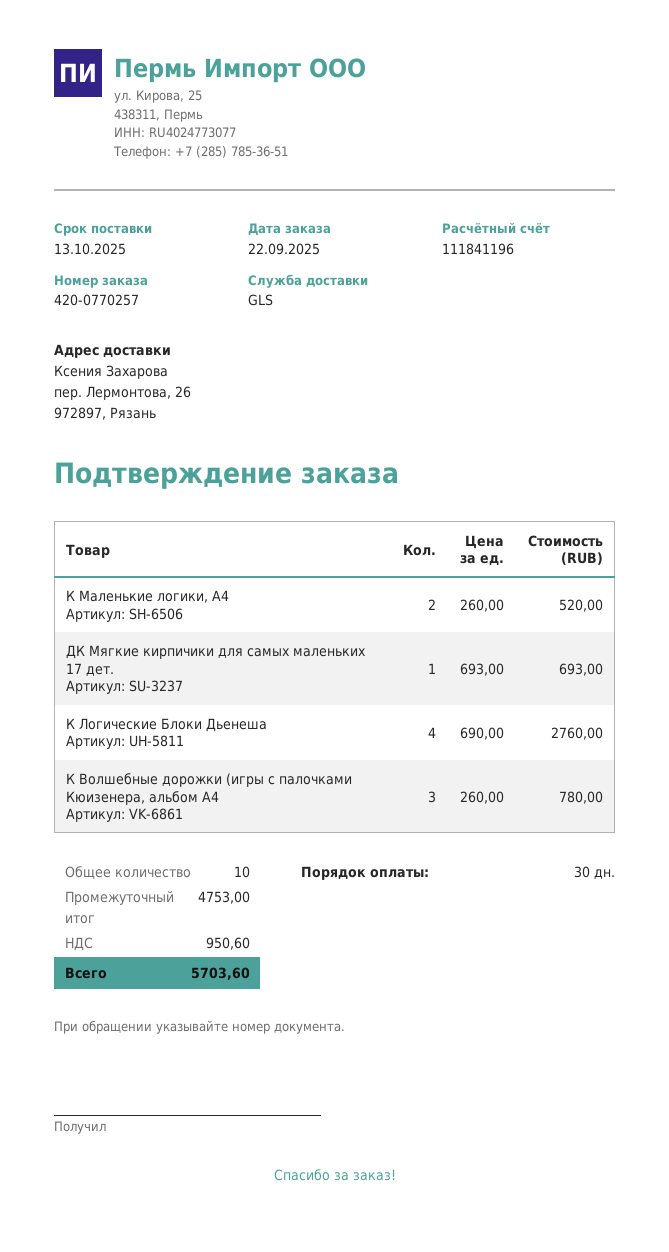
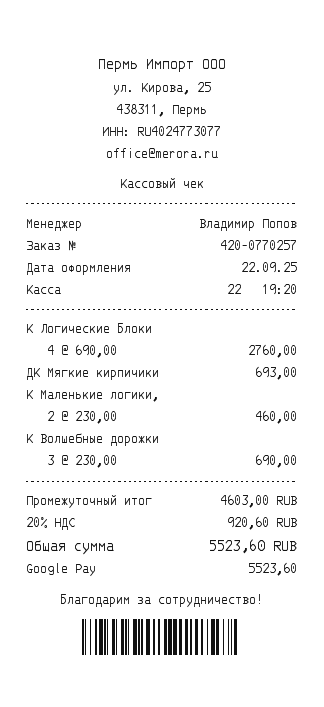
К Маленькие логики, А4: 2 x 260.00 = 520.00 -> 2 x 230.00 = 460.00
К Волшебные дорожки (игры с палочками Кюизенера, альбом А4: 3 x 260.00 = 780.00 -> 3 x 230.00 = 690.00
subtotal: 4753.00 -> 4603.00
tax: 950.60 -> 920.60
total: 5703.60 -> 5523.60

